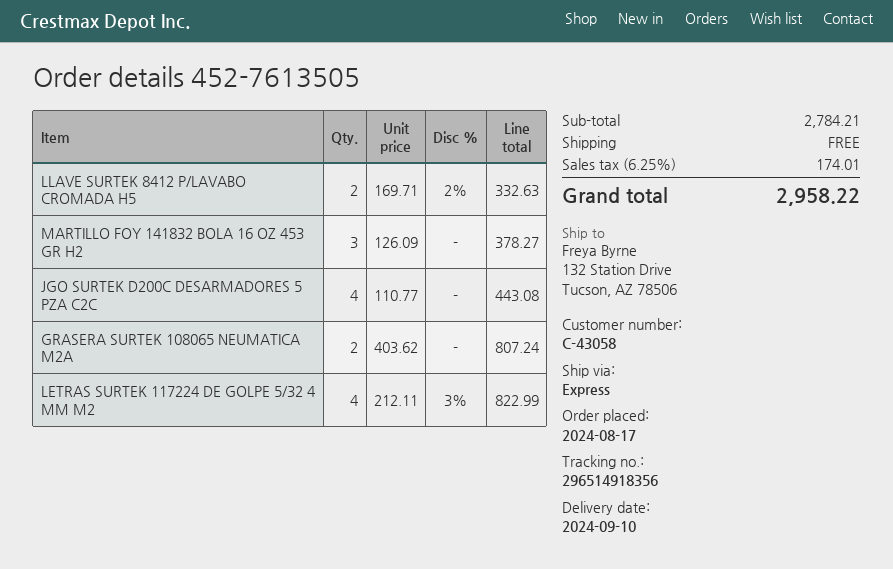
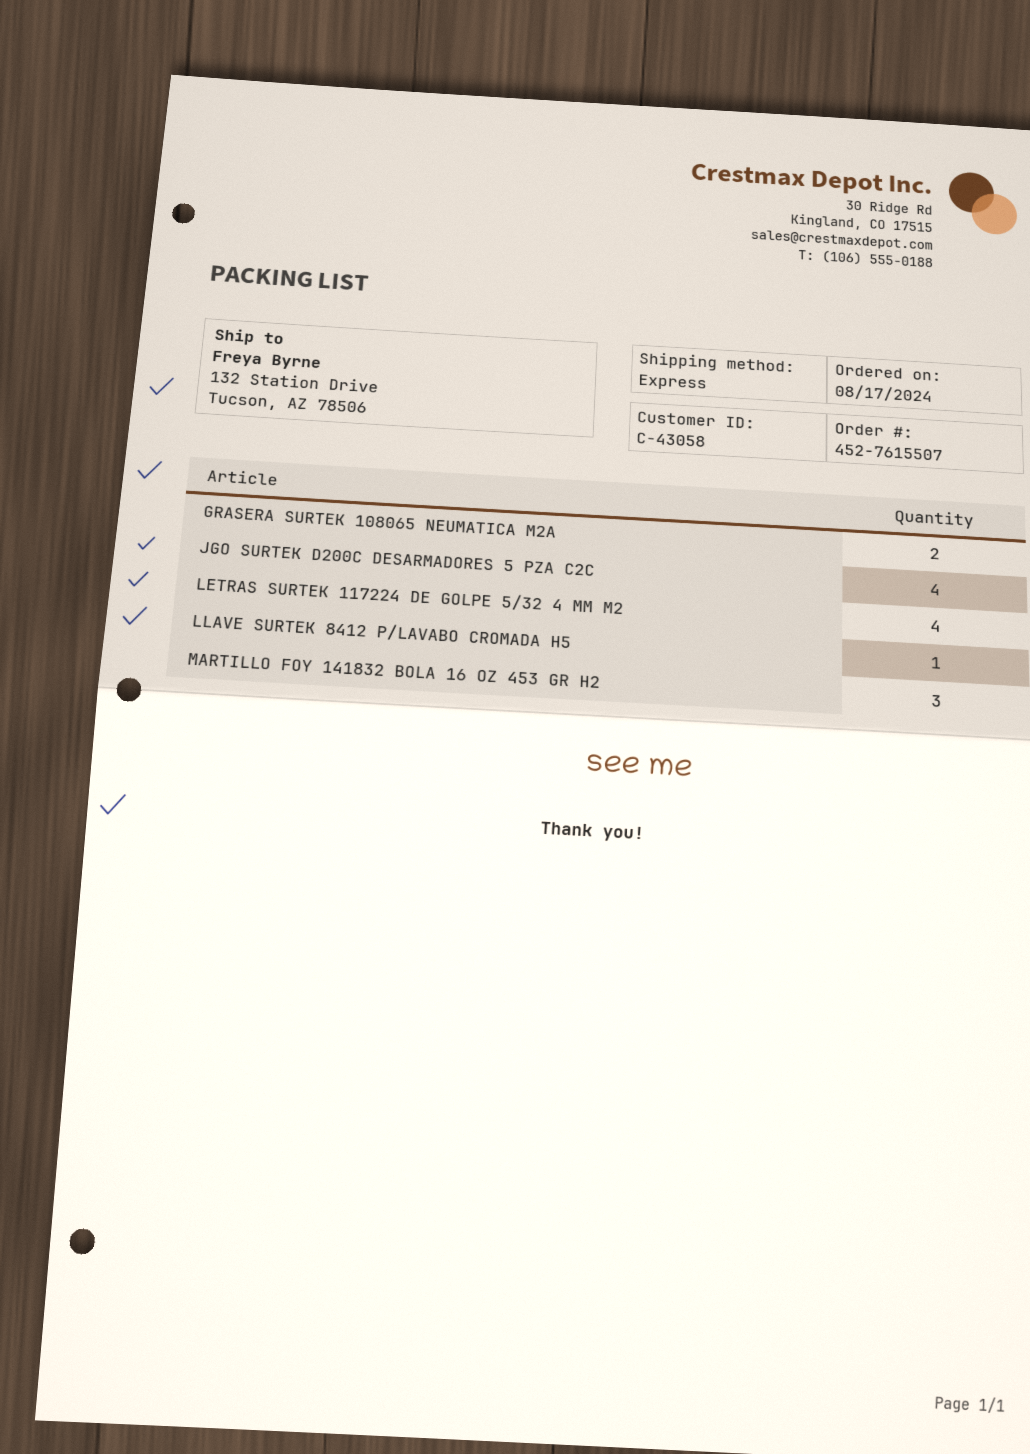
order number: 452-7613505 -> 452-7615507
LLAVE SURTEK 8412 P/LAVABO CROMADA H5: 2 -> 1

